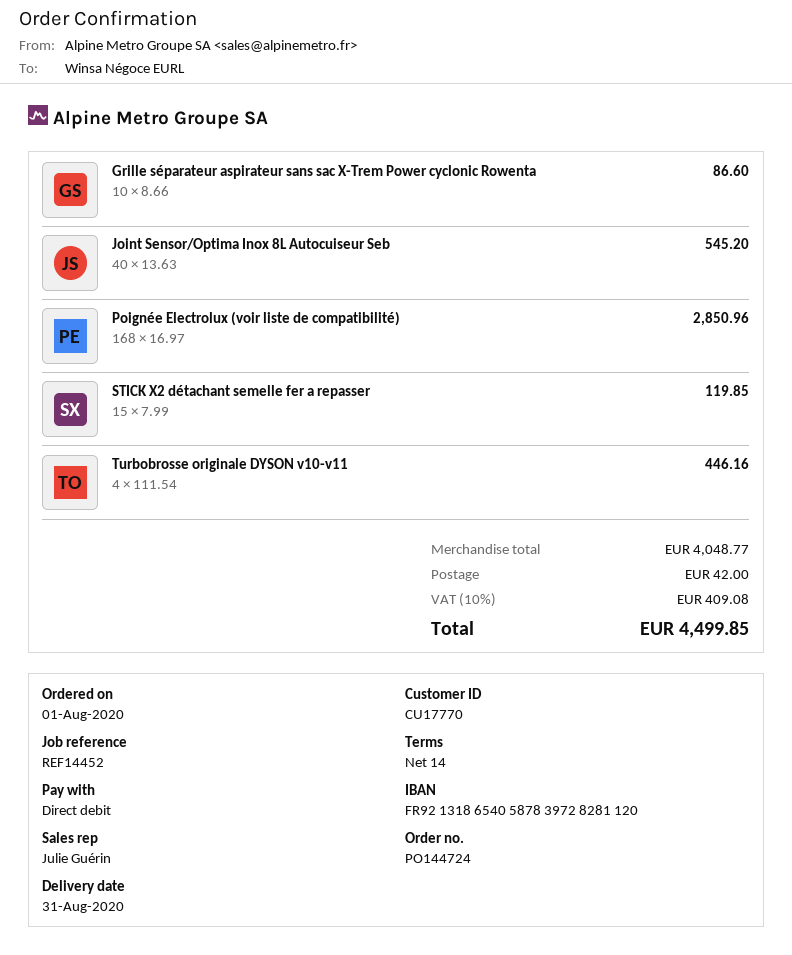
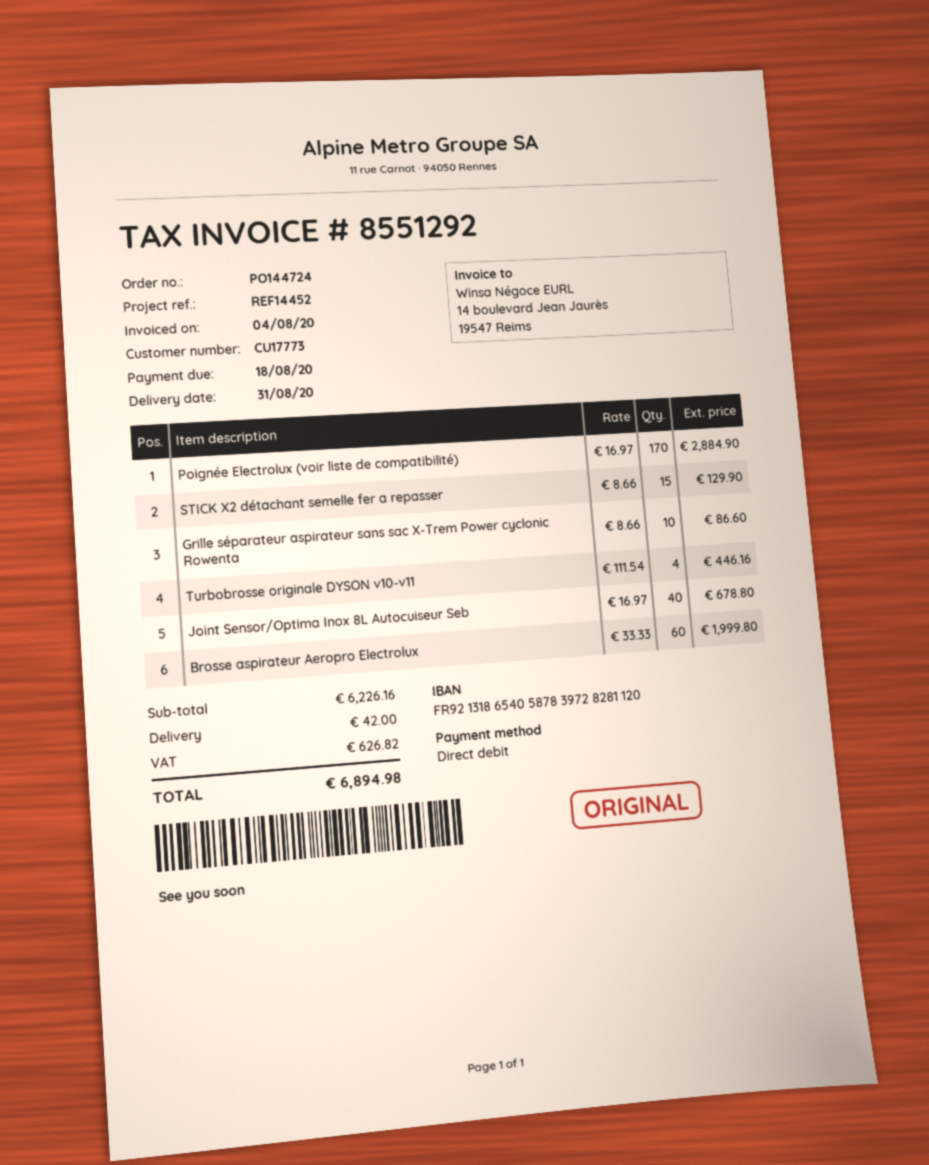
customer number: CU17770 -> CU17773
Joint Sensor/Optima Inox 8L Autocuiseur Seb: 40 x 13.63 = 545.20 -> 40 x 16.97 = 678.80
Poignée Electrolux (voir liste de compatibilité): 168 x 16.97 = 2850.96 -> 170 x 16.97 = 2884.90
STICK X2 détachant semelle fer a repasser: 15 x 7.99 = 119.85 -> 15 x 8.66 = 129.90
Brosse aspirateur Aeropro Electrolux: none -> 60 x 33.33 = 1999.80
subtotal: 4048.77 -> 6226.16
tax: 409.08 -> 626.82
total: 4499.85 -> 6894.98

